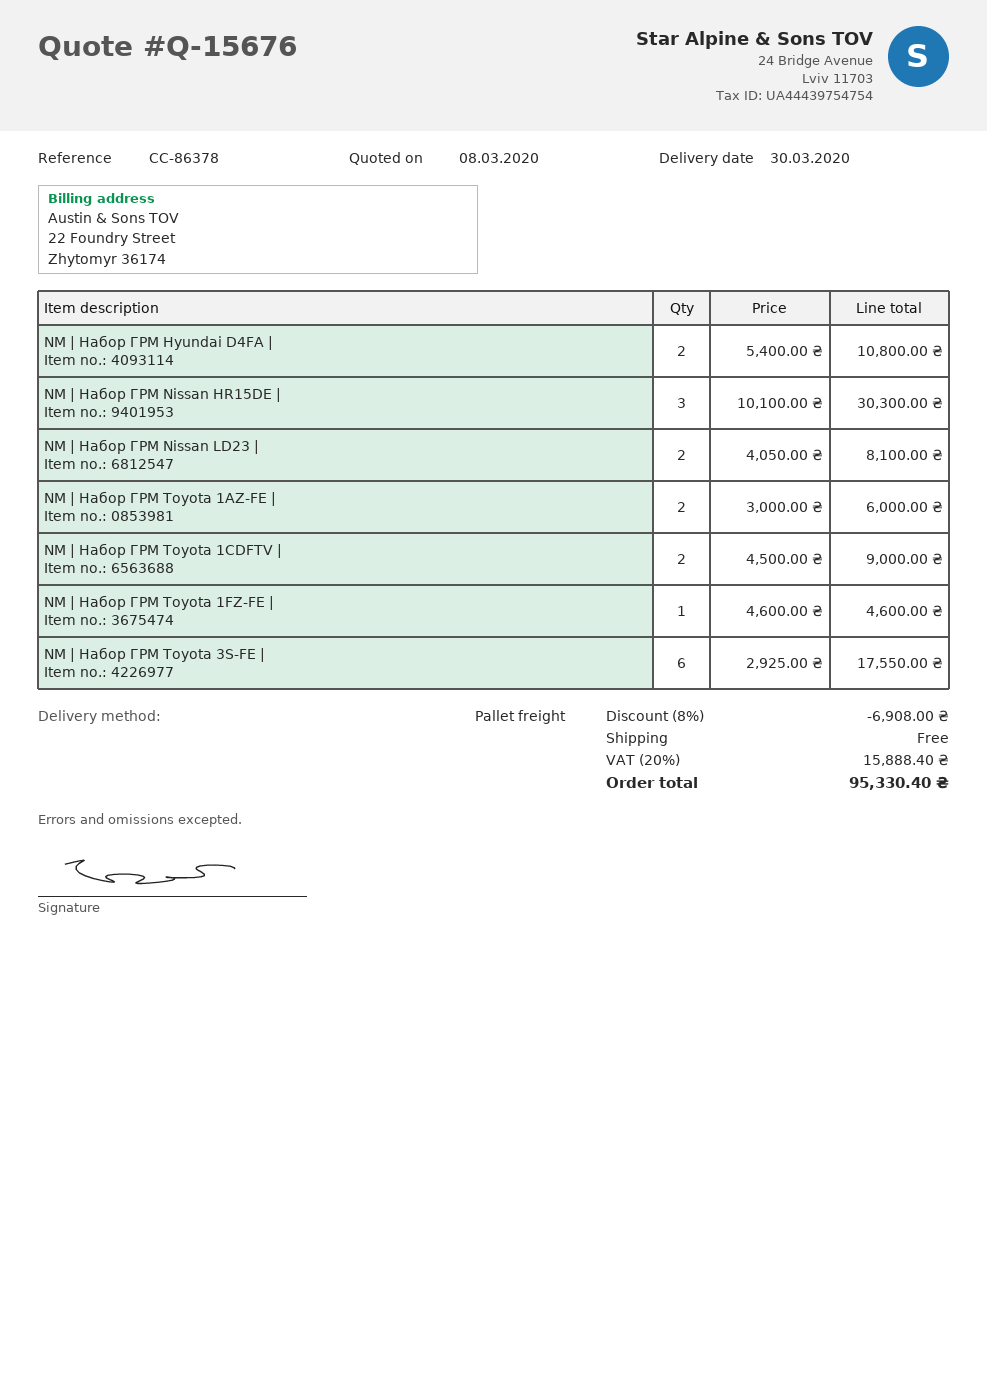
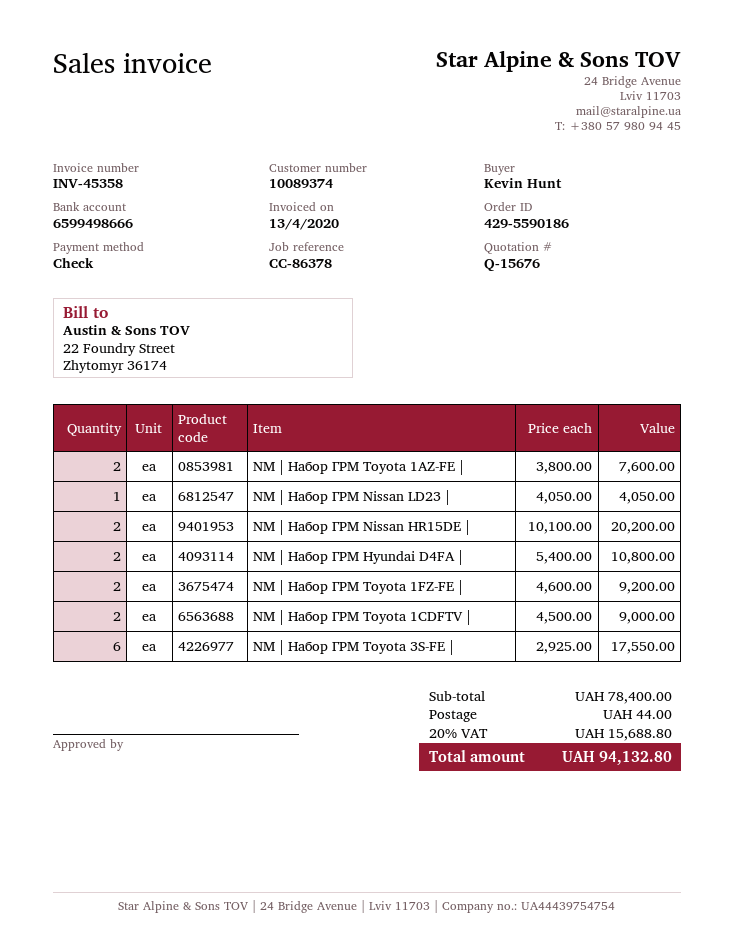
NM | Набор ГРМ Nissan HR15DE |: 3 x 10100.00 = 30300.00 -> 2 x 10100.00 = 20200.00
NM | Набор ГРМ Nissan LD23 |: 2 x 4050.00 = 8100.00 -> 1 x 4050.00 = 4050.00
NM | Набор ГРМ Toyota 1AZ-FE |: 2 x 3000.00 = 6000.00 -> 2 x 3800.00 = 7600.00
NM | Набор ГРМ Toyota 1FZ-FE |: 1 x 4600.00 = 4600.00 -> 2 x 4600.00 = 9200.00
discount: 8% = 6908.00 -> none
shipping: 0.00 -> 44.00
tax: 20% = 15888.40 -> 20% = 15688.80
total: 95330.40 -> 94132.80

